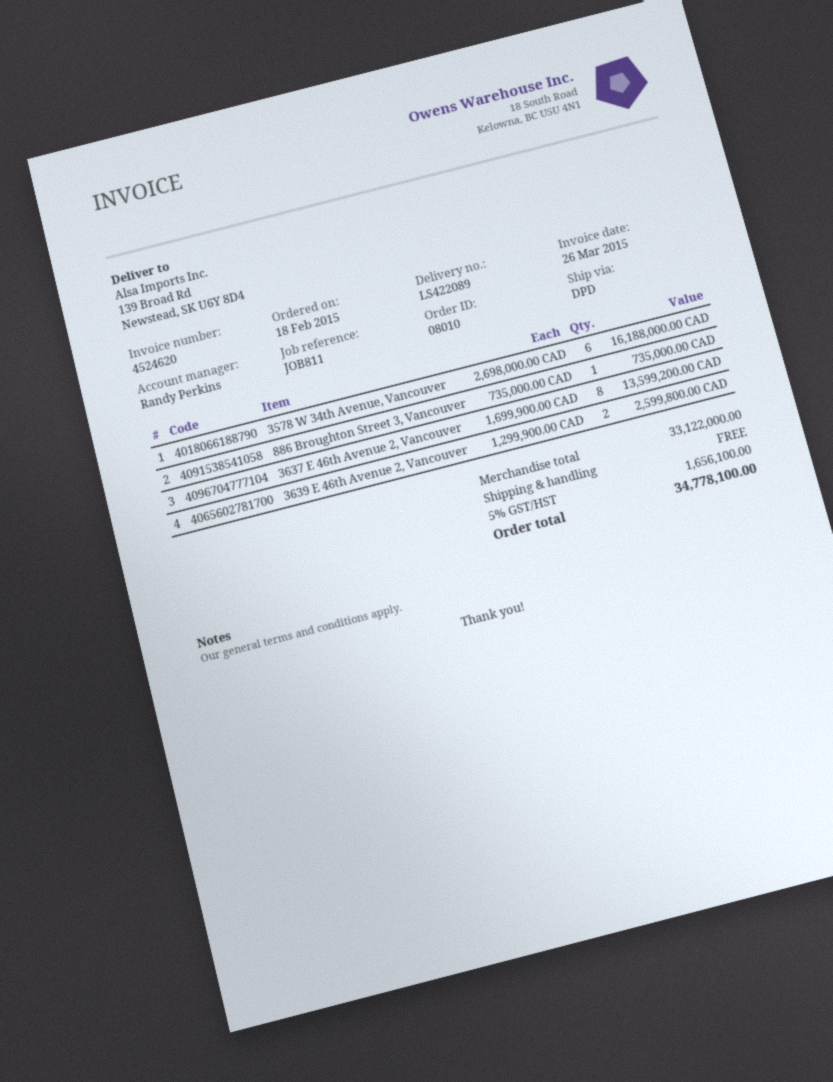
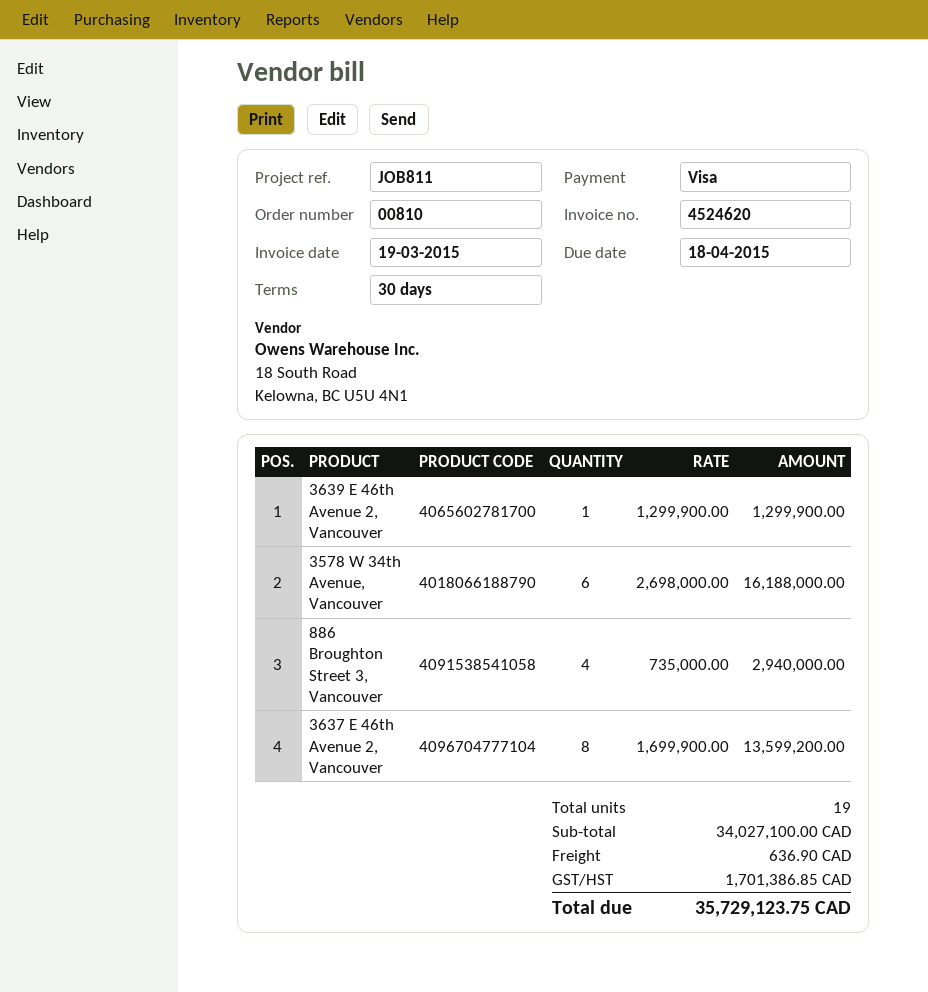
order number: 08010 -> 00810
invoice date: 2015-03-26 -> 2015-03-19
886 Broughton Street 3, Vancouver: 1 x 735000.00 = 735000.00 -> 4 x 735000.00 = 2940000.00
3639 E 46th Avenue 2, Vancouver: 2 x 1299900.00 = 2599800.00 -> 1 x 1299900.00 = 1299900.00
subtotal: 33122000.00 -> 34027100.00
shipping: 0.00 -> 636.90
tax: 1656100.00 -> 1701386.85
total: 34778100.00 -> 35729123.75

